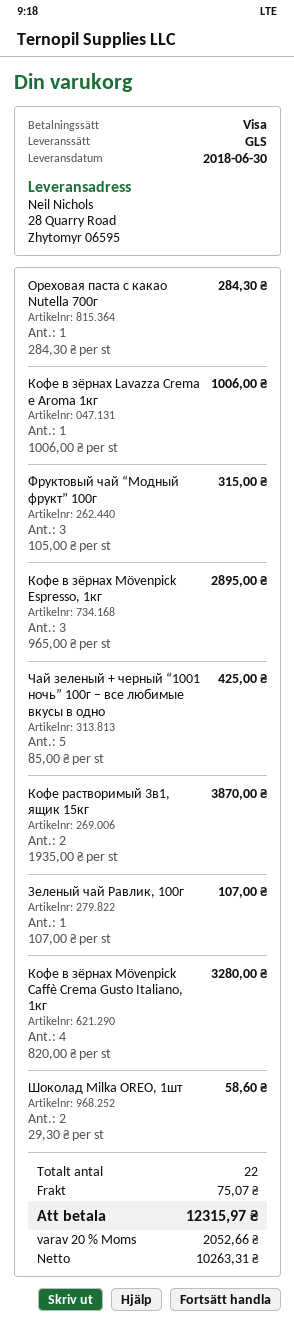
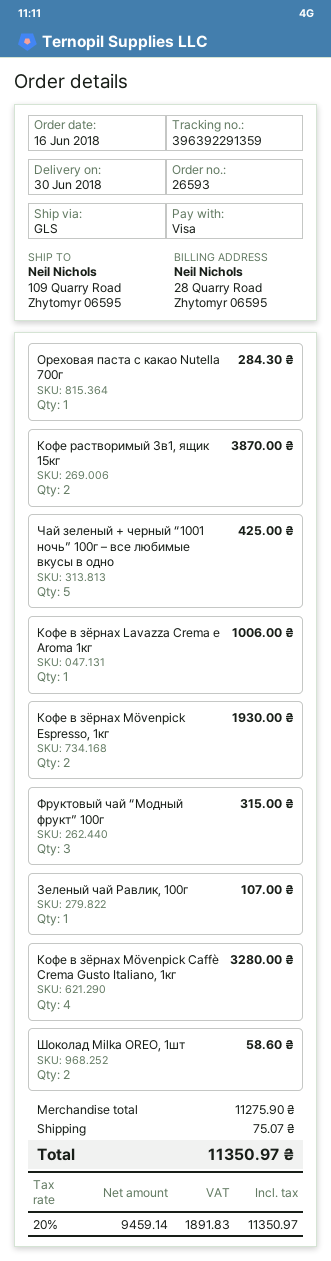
ship to: 28 Quarry Road, Zhytomyr 06595 -> 109 Quarry Road, Zhytomyr 06595
Кофе в зёрнах Mövenpick Espresso, 1кг: 3 for 2895.00 -> 2 for 1930.00
net: 10263.31 -> 9459.14
tax: 20% = 2052.66 -> 20% = 1891.83
total: 12315.97 -> 11350.97

